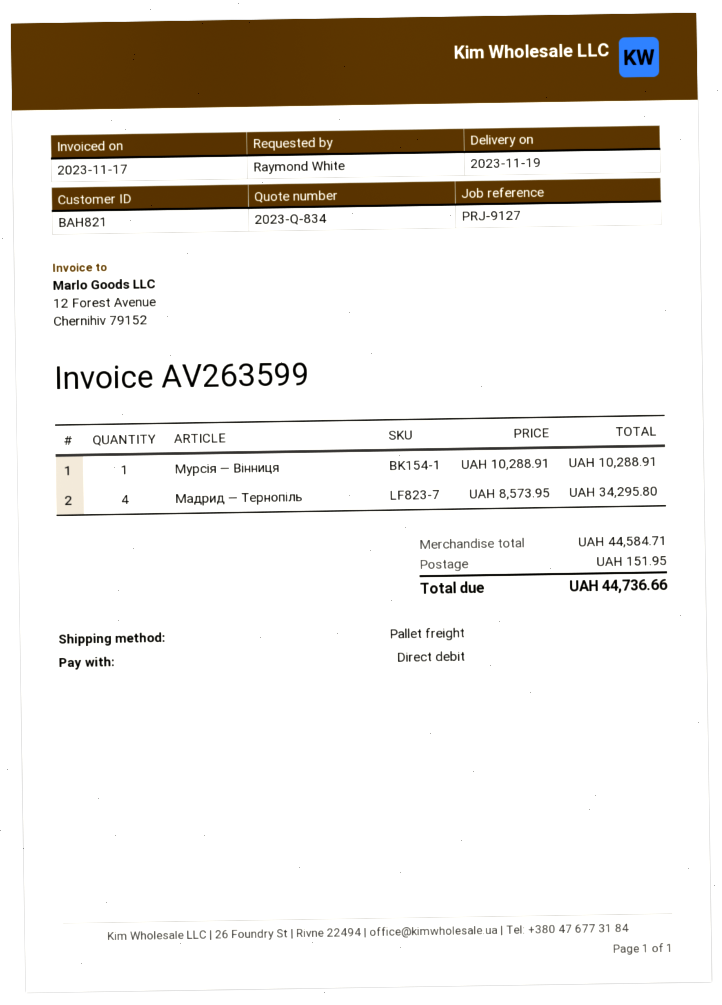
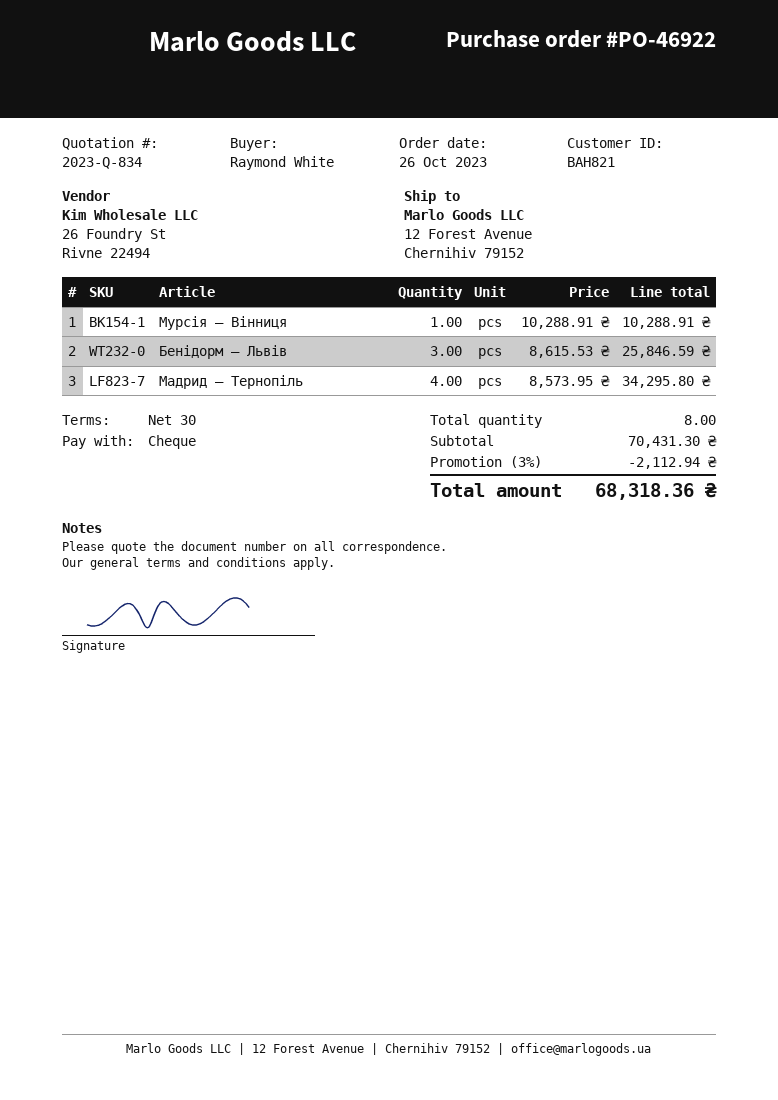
payment method: direct debit -> cheque
Бенідорм — Львів: none -> 3 x 8615.53 = 25846.59
subtotal: 44584.71 -> 70431.30
discount: none -> 3% = 2112.94
shipping: 151.95 -> none
total: 44736.66 -> 68318.36

